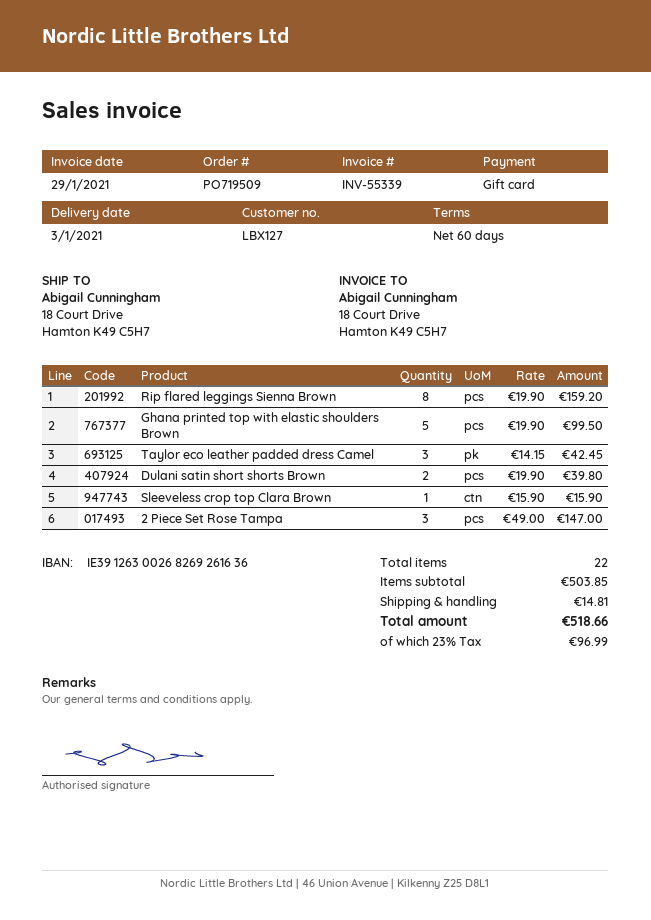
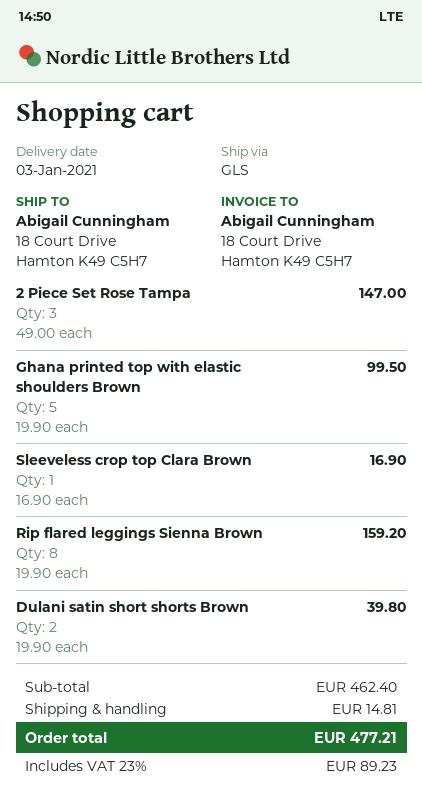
Taylor eco leather padded dress Camel: 3 x 14.15 = 42.45 -> none
Sleeveless crop top Clara Brown: 1 x 15.90 = 15.90 -> 1 x 16.90 = 16.90
subtotal: 503.85 -> 462.40
tax: 23% = 96.99 -> 23% = 89.23
total: 518.66 -> 477.21

